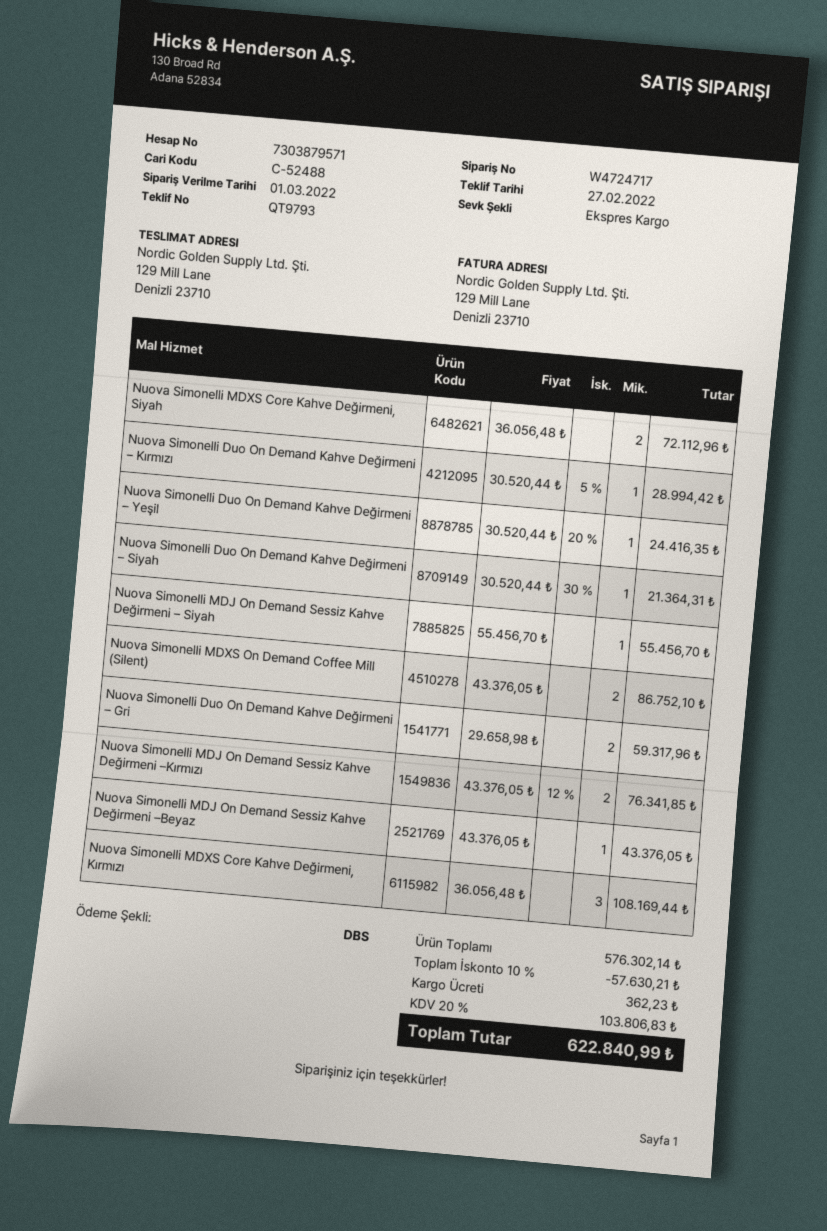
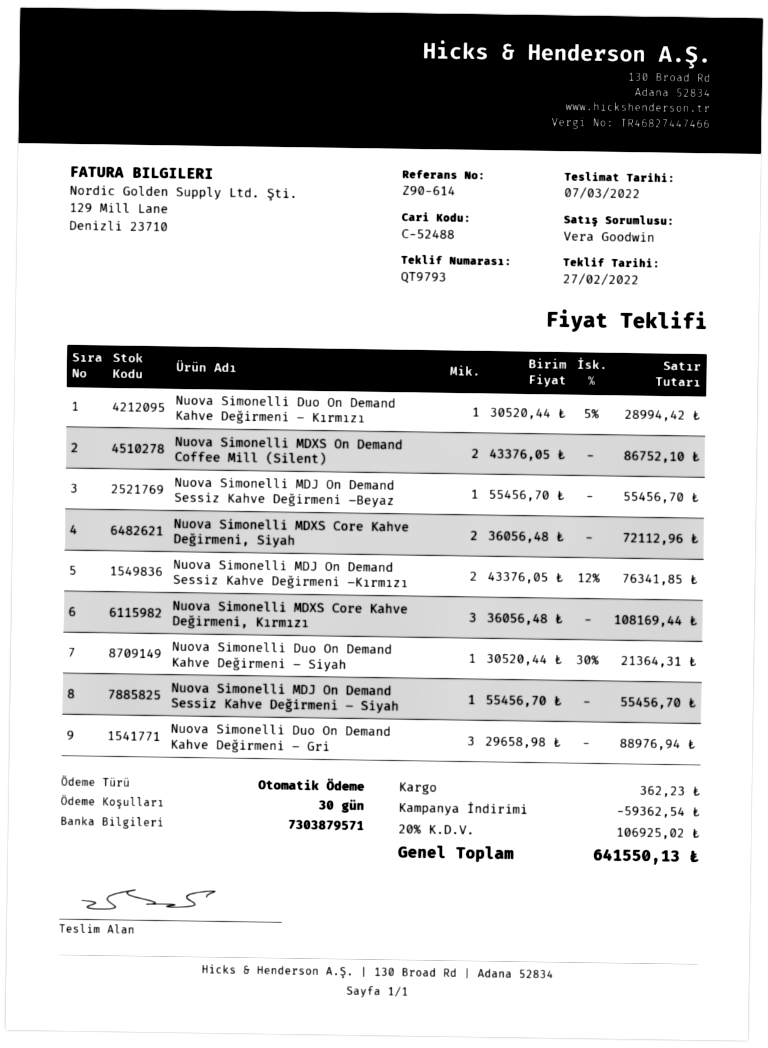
Nuova Simonelli Duo On Demand Kahve Değirmeni – Yeşil: 1 x 30520.44 - 20% = 24416.35 -> none
Nuova Simonelli Duo On Demand Kahve Değirmeni – Gri: 2 x 29658.98 = 59317.96 -> 3 x 29658.98 = 88976.94
Nuova Simonelli MDJ On Demand Sessiz Kahve Değirmeni –Beyaz: 1 x 43376.05 = 43376.05 -> 1 x 55456.70 = 55456.70
discount: 57630.21 -> 59362.54
tax: 20% = 103806.83 -> 20% = 106925.02
total: 622840.99 -> 641550.13

